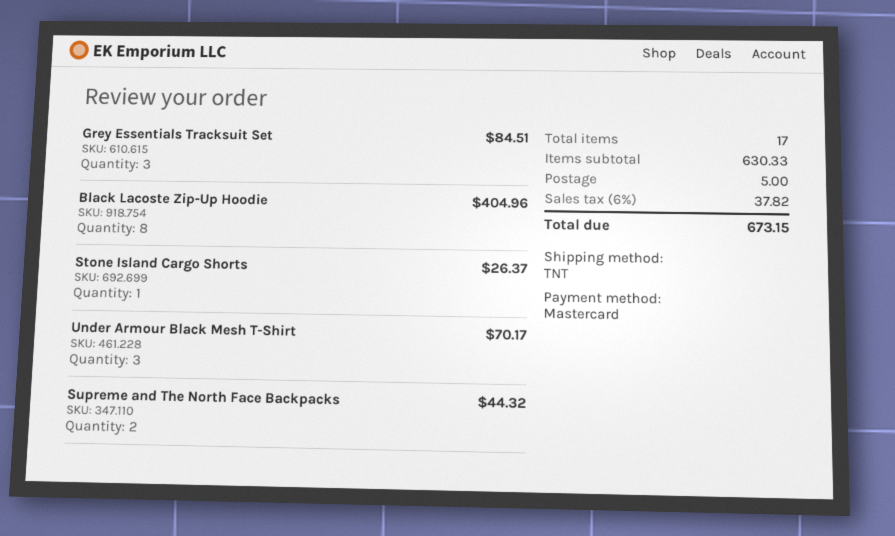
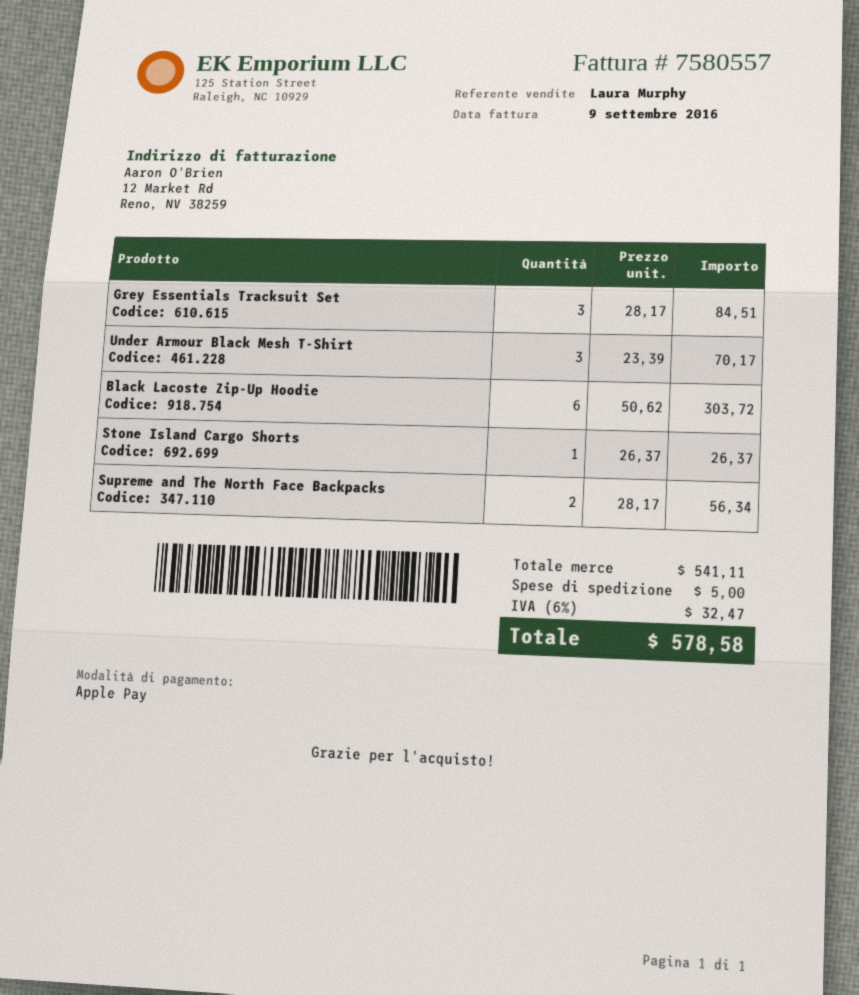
payment method: Mastercard -> Apple Pay
Black Lacoste Zip-Up Hoodie: 8 for 404.96 -> 6 for 303.72
Supreme and The North Face Backpacks: 2 for 44.32 -> 2 for 56.34
subtotal: 630.33 -> 541.11
tax: 6% = 37.82 -> 6% = 32.47
total: 673.15 -> 578.58

